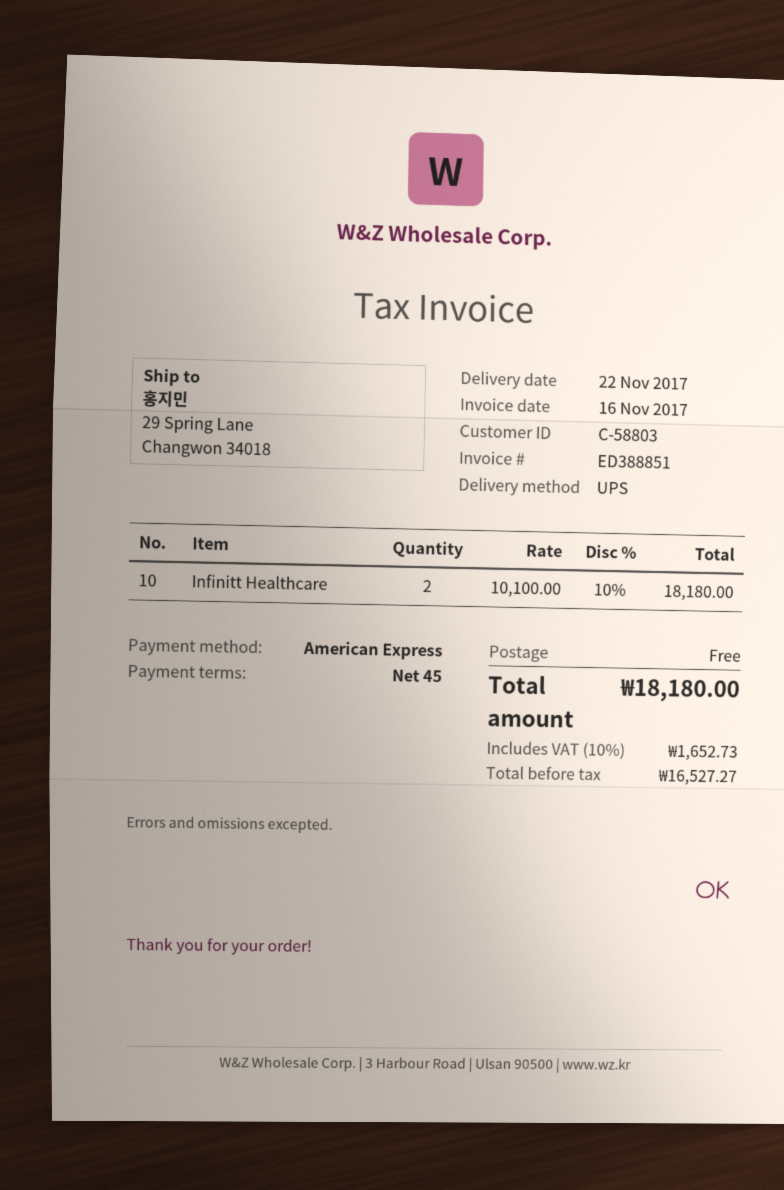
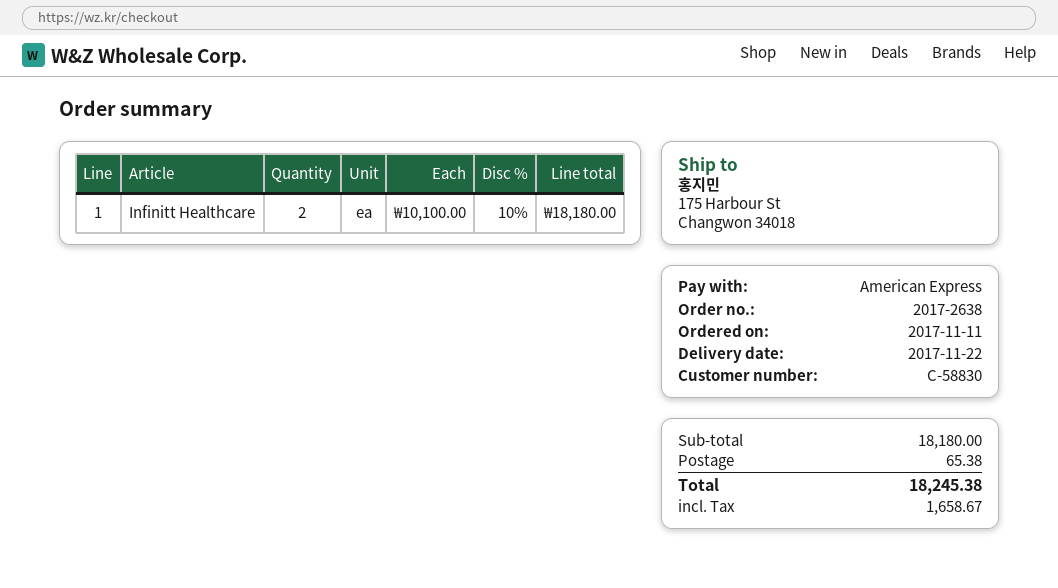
customer number: C-58803 -> C-58830
ship to: 29 Spring Lane, Changwon 34018 -> 175 Harbour St, Changwon 34018
shipping: 0.00 -> 65.38
tax: 1652.73 -> 1658.67
total: 18180.00 -> 18245.38

